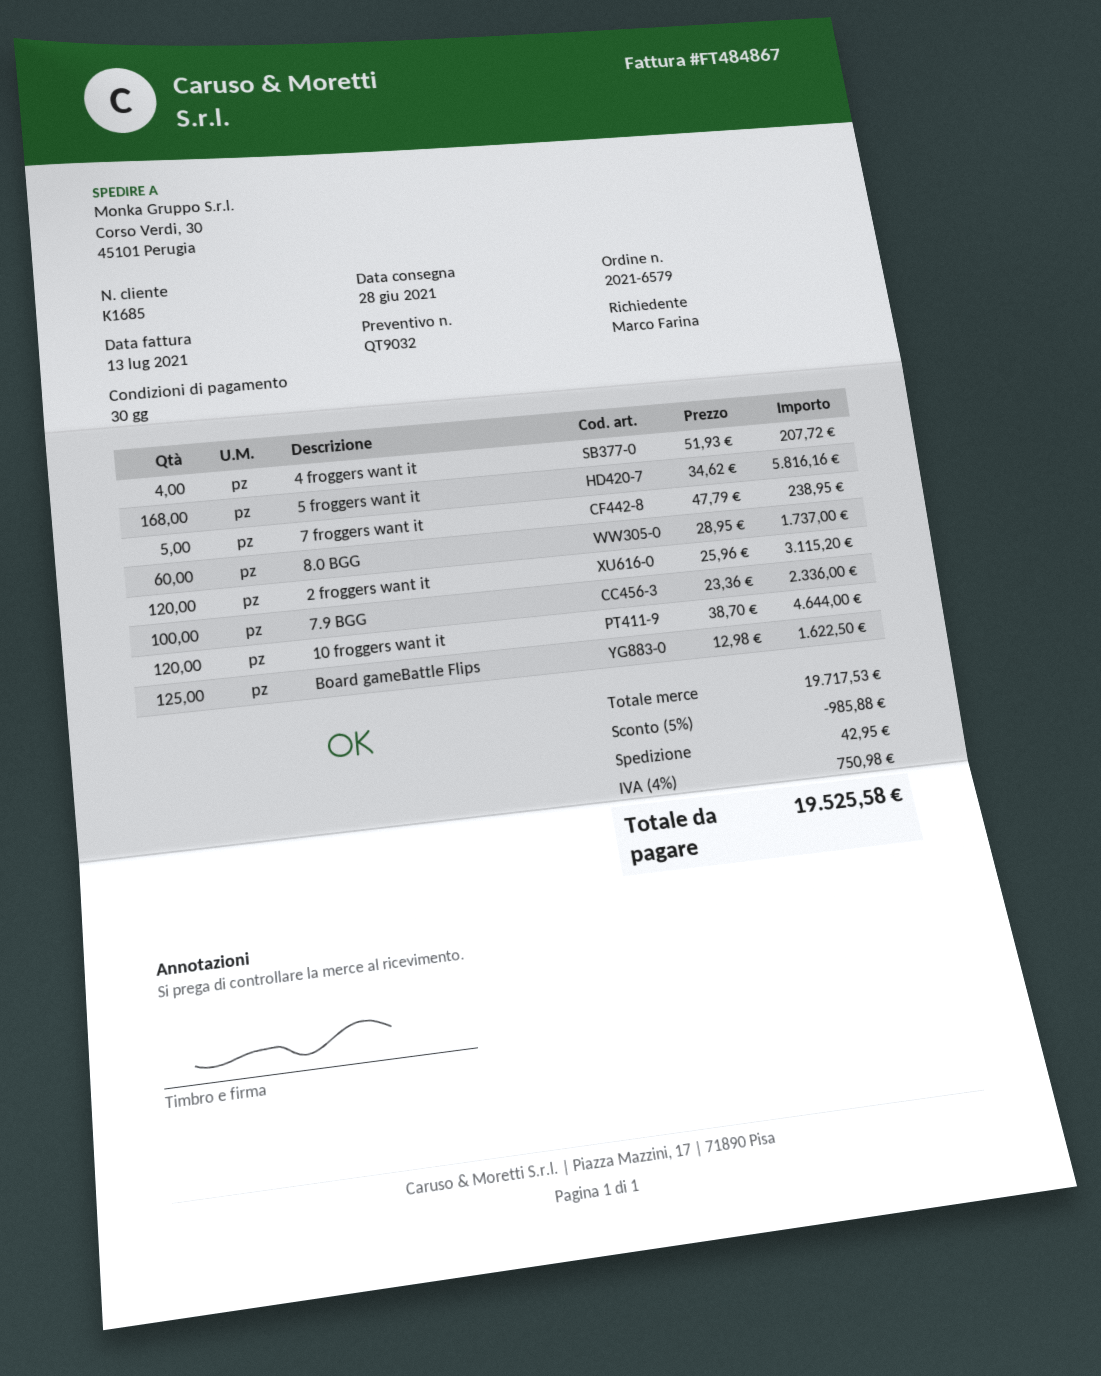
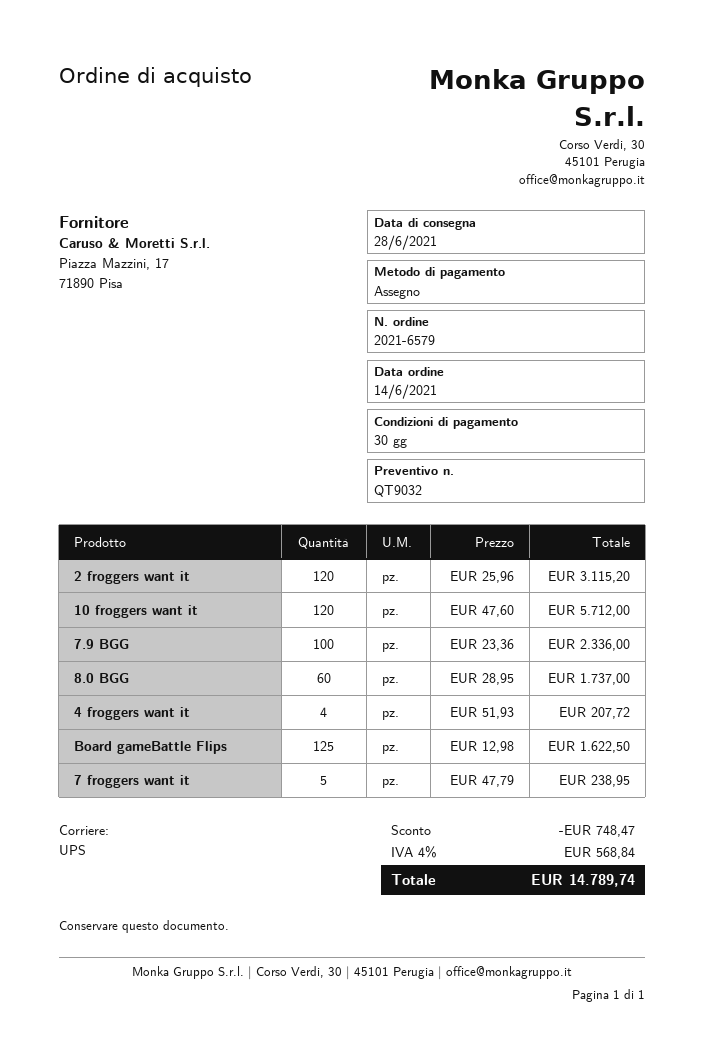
5 froggers want it: 168 x 34.62 = 5816.16 -> none
10 froggers want it: 120 x 38.70 = 4644.00 -> 120 x 47.60 = 5712.00
discount: 985.88 -> 748.47
shipping: 42.95 -> none
tax: 4% = 750.98 -> 4% = 568.84
total: 19525.58 -> 14789.74

